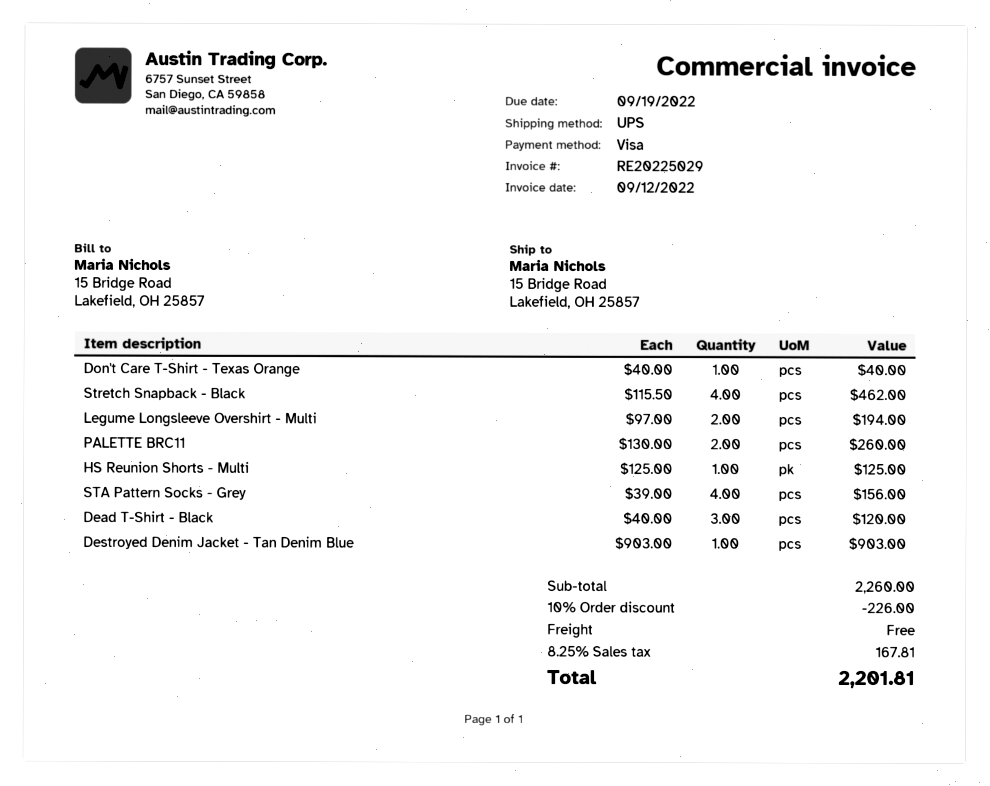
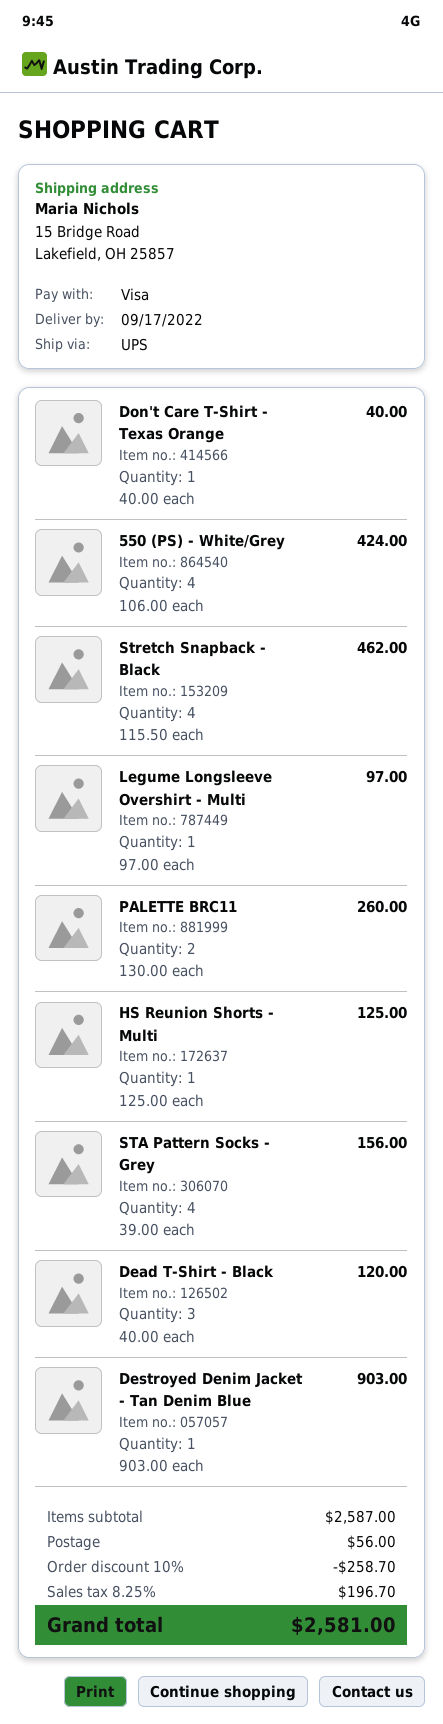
Legume Longsleeve Overshirt - Multi: 2 x 97.00 = 194.00 -> 1 x 97.00 = 97.00
550 (PS) - White/Grey: none -> 4 x 106.00 = 424.00
subtotal: 2260.00 -> 2587.00
discount: 10% = 226.00 -> 10% = 258.70
shipping: 0.00 -> 56.00
tax: 8.25% = 167.81 -> 8.25% = 196.70
total: 2201.81 -> 2581.00

